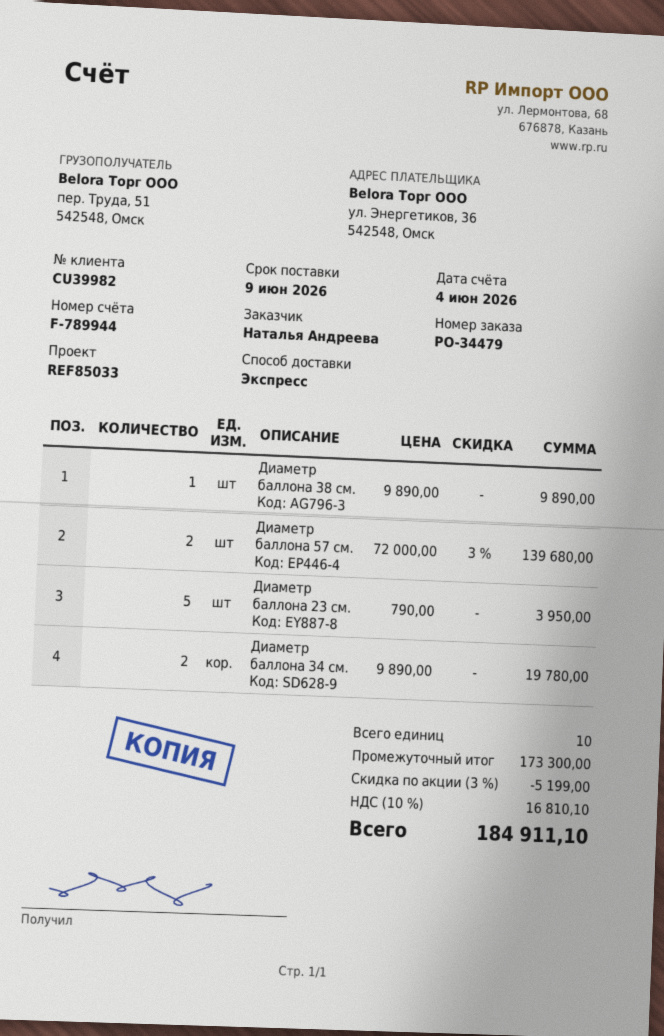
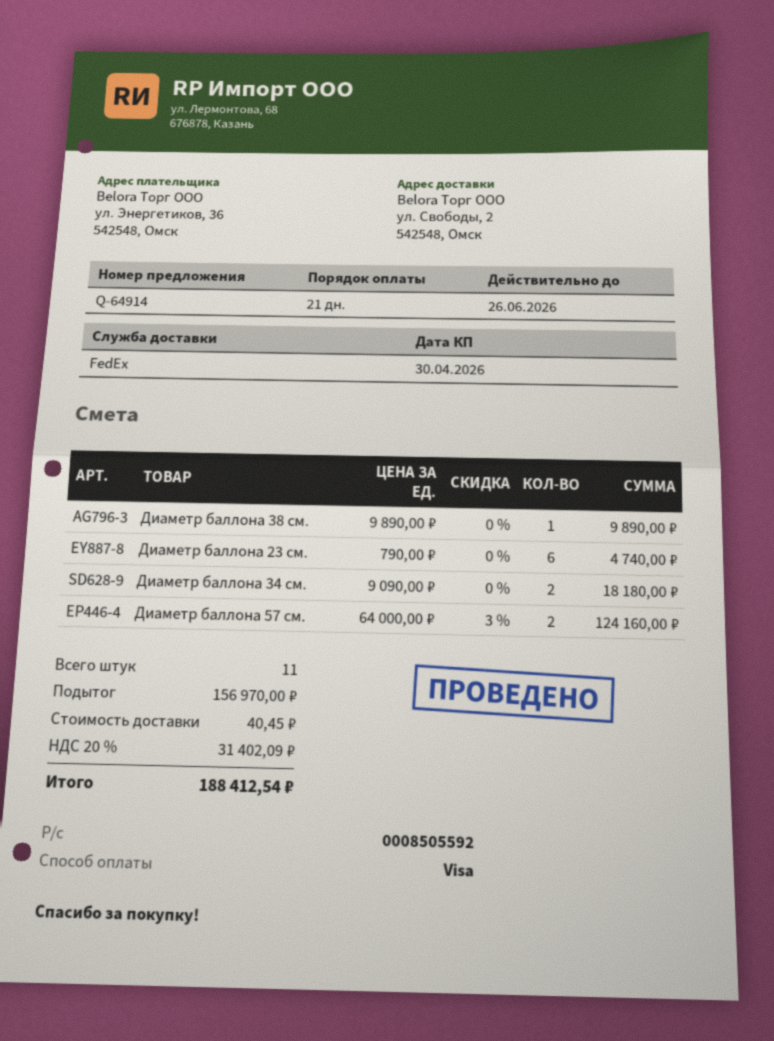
shipping method: express -> FedEx
ship to: пер. Труда, 51, 542548, Омск -> ул. Свободы, 2, 542548, Омск
Диаметр баллона 57 см.: 2 x 72000.00 - 3% = 139680.00 -> 2 x 64000.00 - 3% = 124160.00
Диаметр баллона 23 см.: 5 x 790.00 = 3950.00 -> 6 x 790.00 = 4740.00
Диаметр баллона 34 см.: 2 x 9890.00 = 19780.00 -> 2 x 9090.00 = 18180.00
total quantity: 10 -> 11
subtotal: 173300.00 -> 156970.00
discount: 3% = 5199.00 -> none
shipping: none -> 40.45
tax: 10% = 16810.10 -> 20% = 31402.09
total: 184911.10 -> 188412.54

